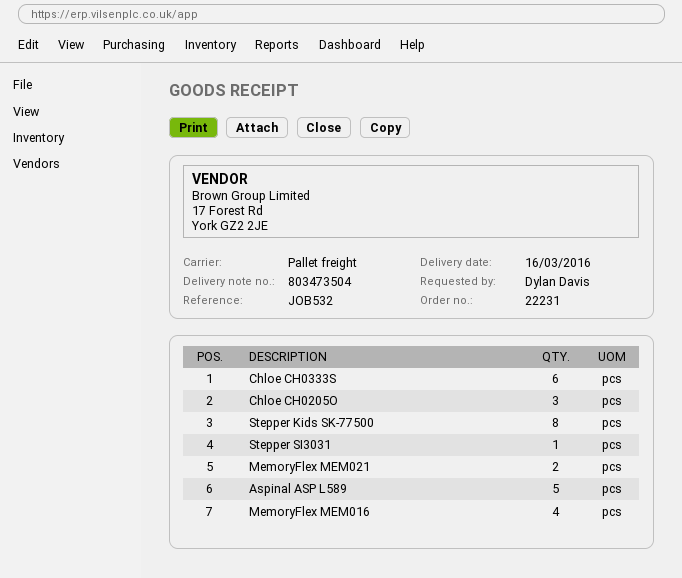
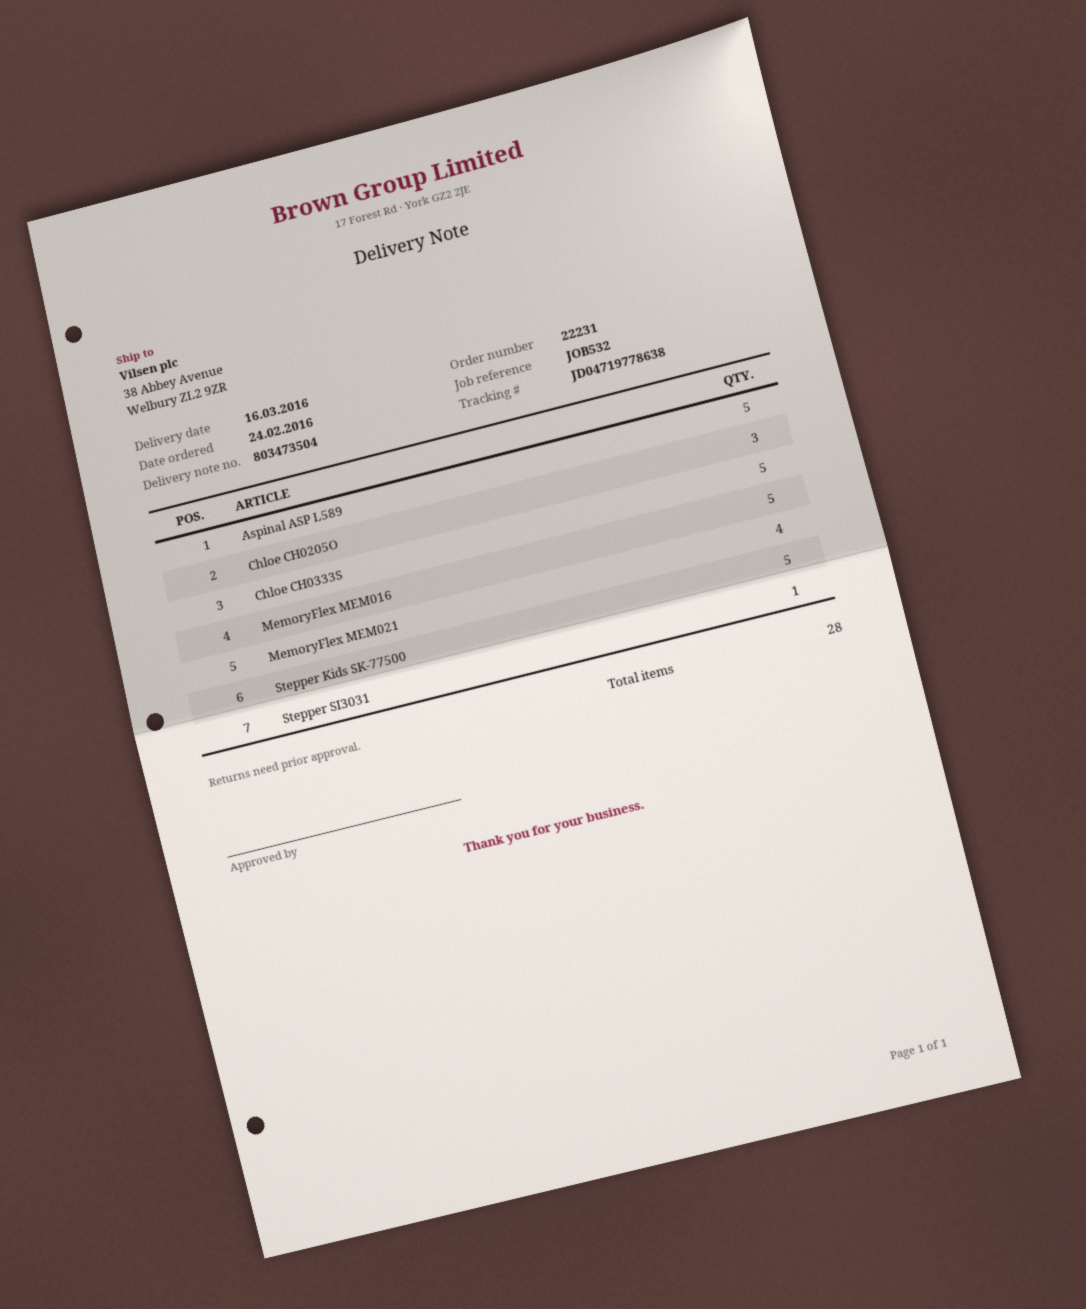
Chloe CH0333S: 6 -> 5
Stepper Kids SK-77500: 8 -> 5
MemoryFlex MEM021: 2 -> 4
MemoryFlex MEM016: 4 -> 5

